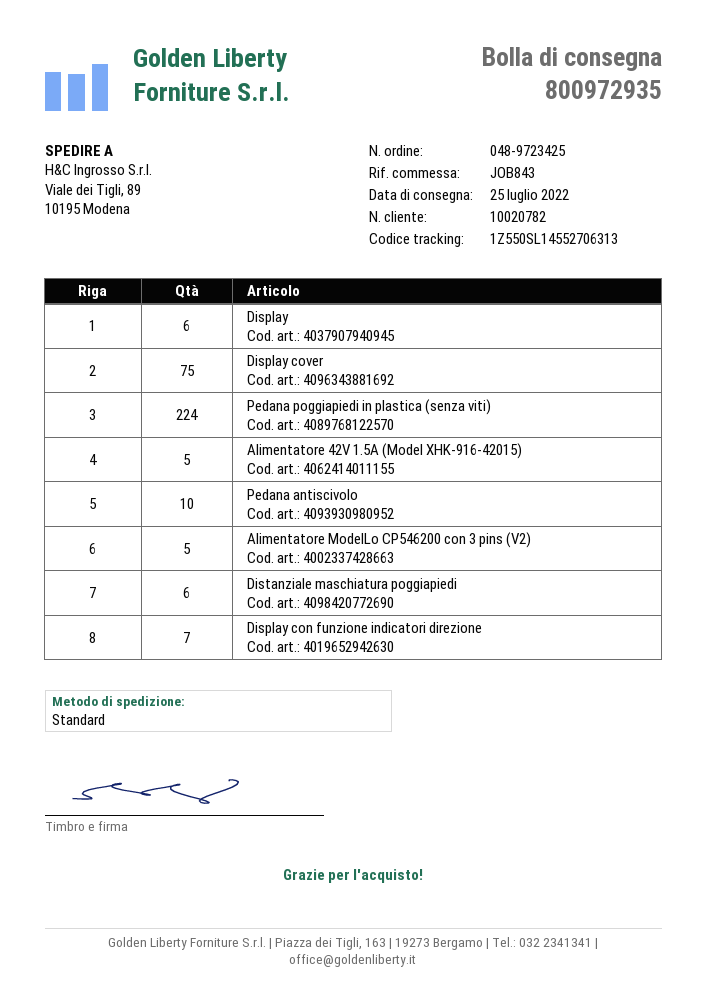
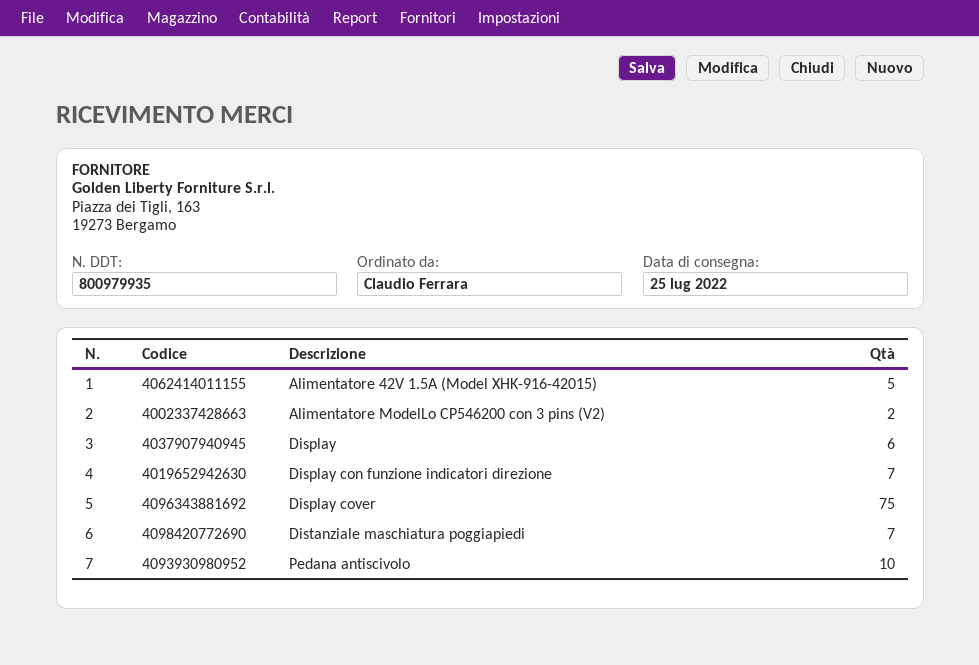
delivery note number: 800972935 -> 800979935
Pedana poggiapiedi in plastica (senza viti): 224 -> none
Alimentatore ModelLo CP546200 con 3 pins (V2): 5 -> 2
Distanziale maschiatura poggiapiedi: 6 -> 7

